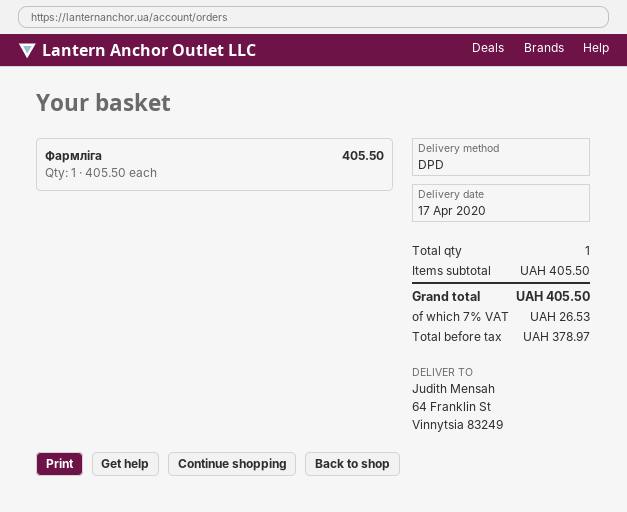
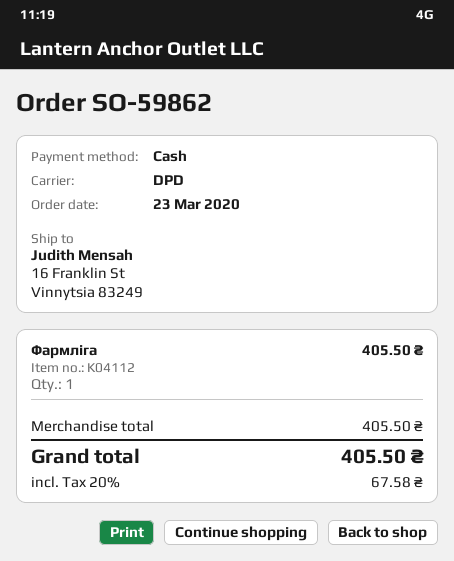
ship to: 64 Franklin St, Vinnytsia 83249 -> 16 Franklin St, Vinnytsia 83249
tax: 7% = 26.53 -> 20% = 67.58

